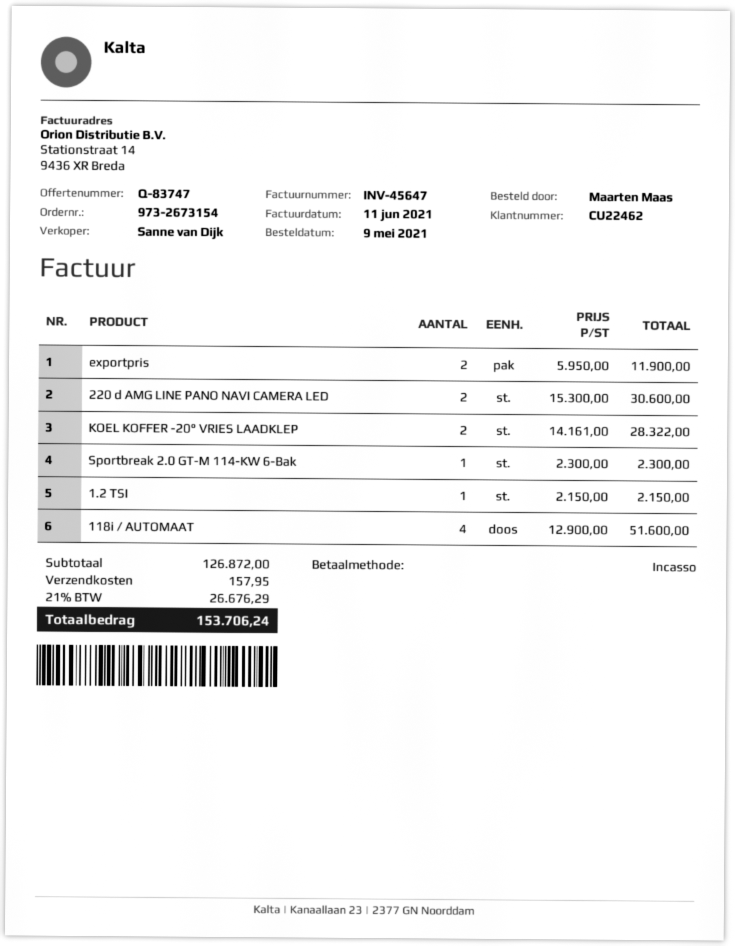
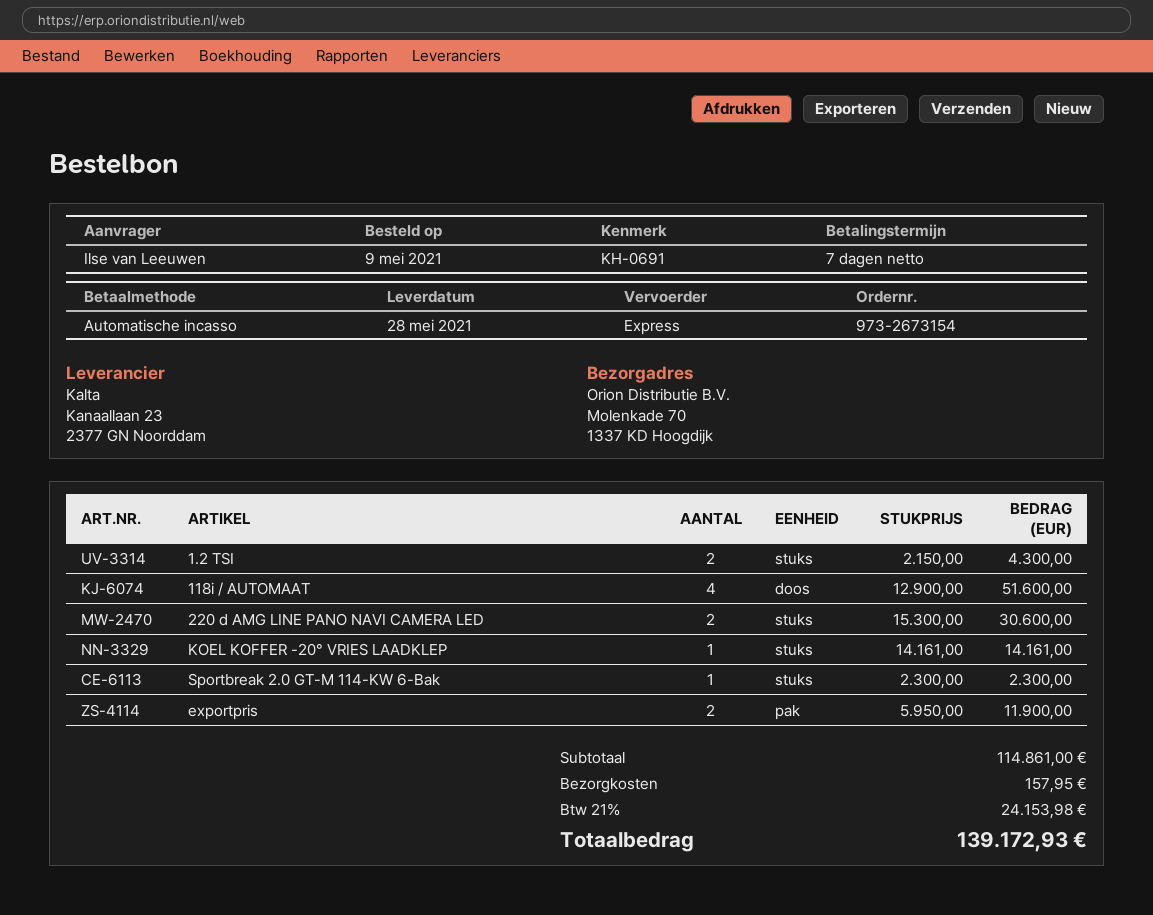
ordered by: Maarten Maas -> Ilse van Leeuwen
KOEL KOFFER -20° VRIES LAADKLEP: 2 x 14161.00 = 28322.00 -> 1 x 14161.00 = 14161.00
1.2 TSI: 1 x 2150.00 = 2150.00 -> 2 x 2150.00 = 4300.00
subtotal: 126872.00 -> 114861.00
tax: 21% = 26676.29 -> 21% = 24153.98
total: 153706.24 -> 139172.93

